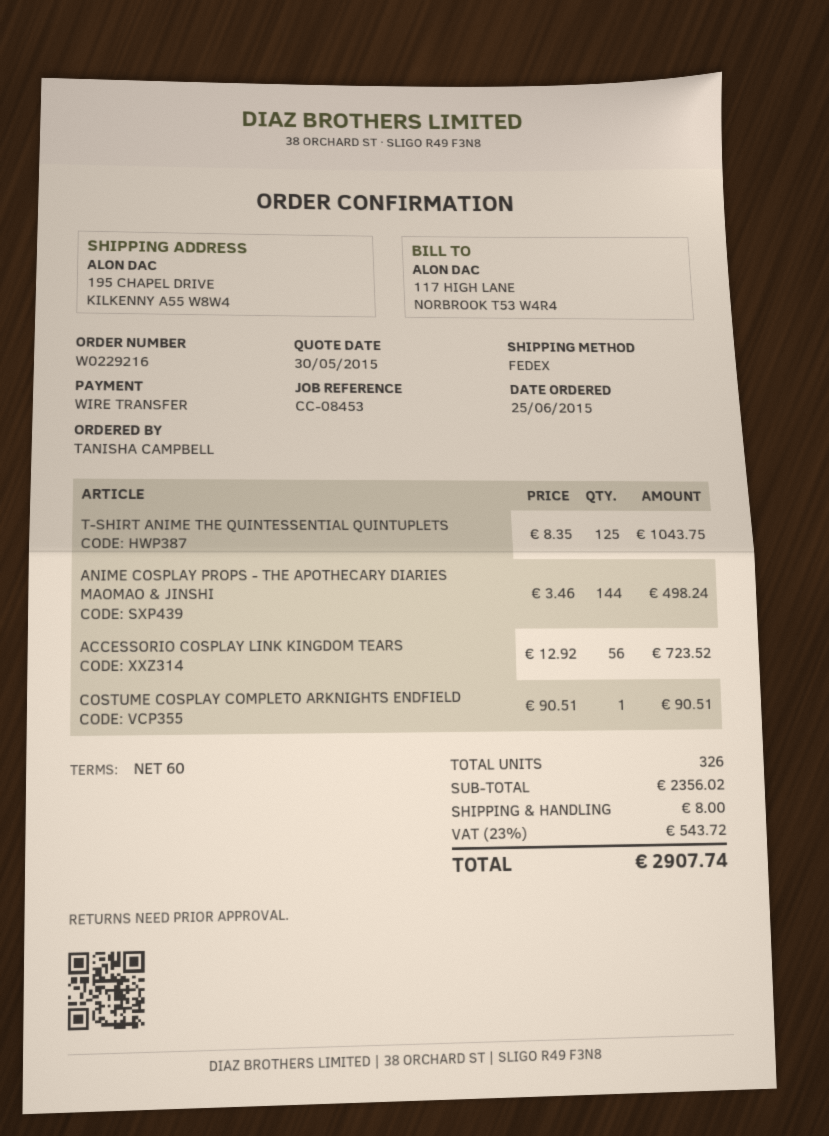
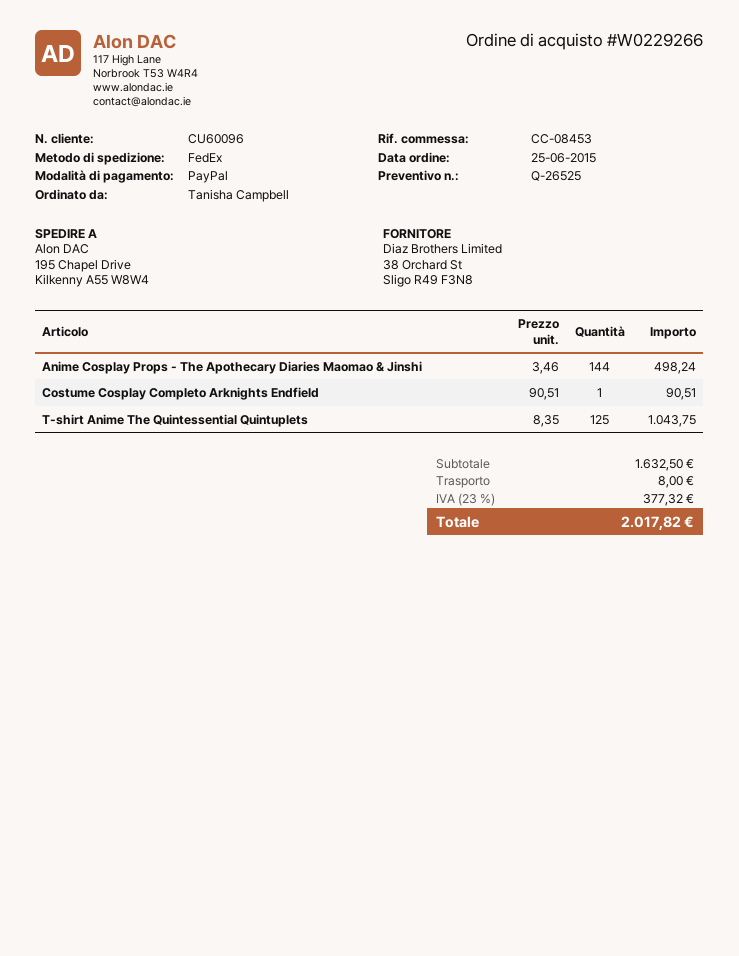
order number: W0229216 -> W0229266
payment method: bank transfer -> PayPal
ACCESSORIO COSPLAY LINK KINGDOM TEARS: 56 x 12.92 = 723.52 -> none
subtotal: 2356.02 -> 1632.50
tax: 23% = 543.72 -> 23% = 377.32
total: 2907.74 -> 2017.82

